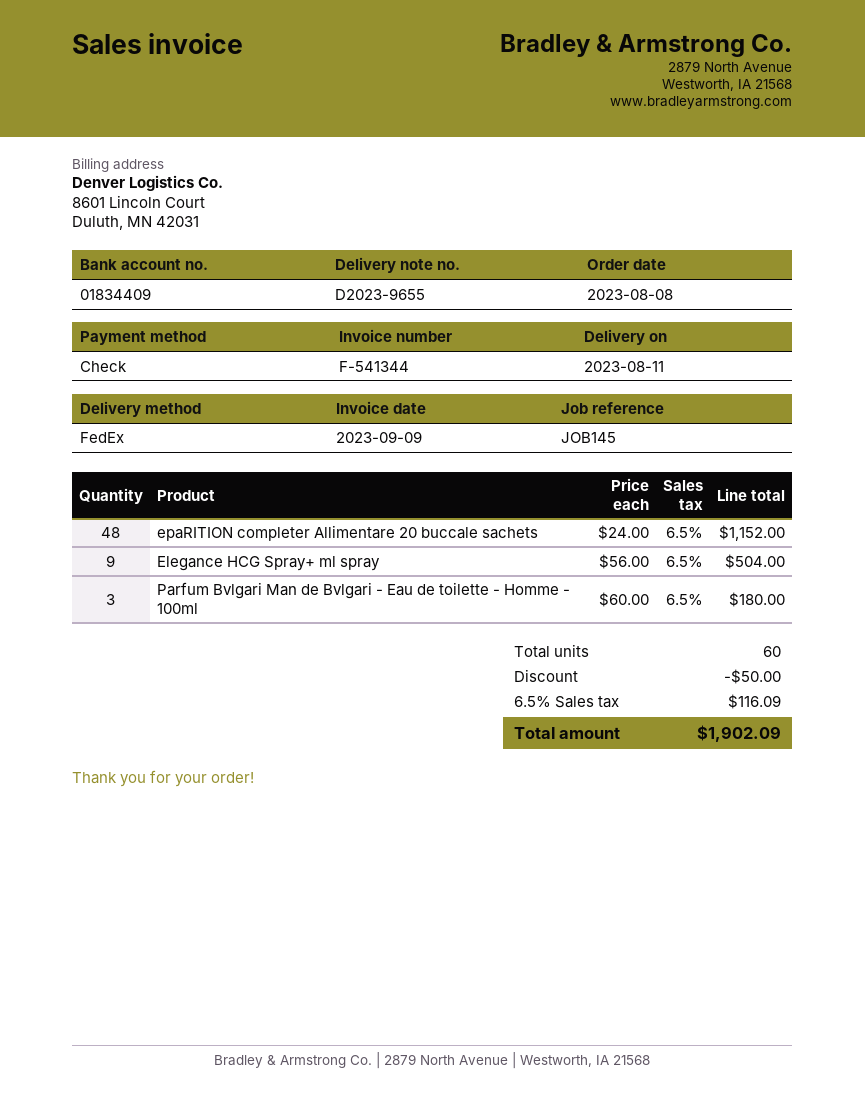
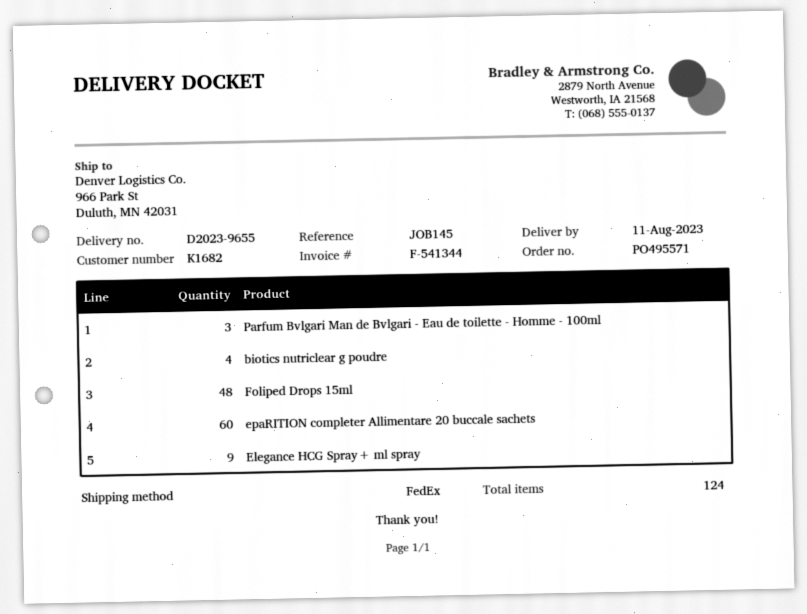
epaRITION completer Allimentare 20 buccale sachets: 48 -> 60
biotics nutriclear g poudre: none -> 4
Foliped Drops 15ml: none -> 48
total quantity: 60 -> 124

